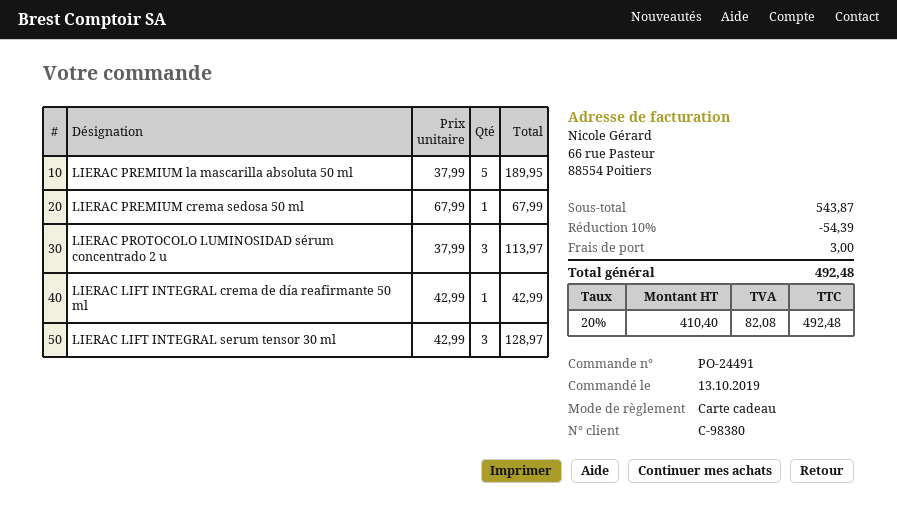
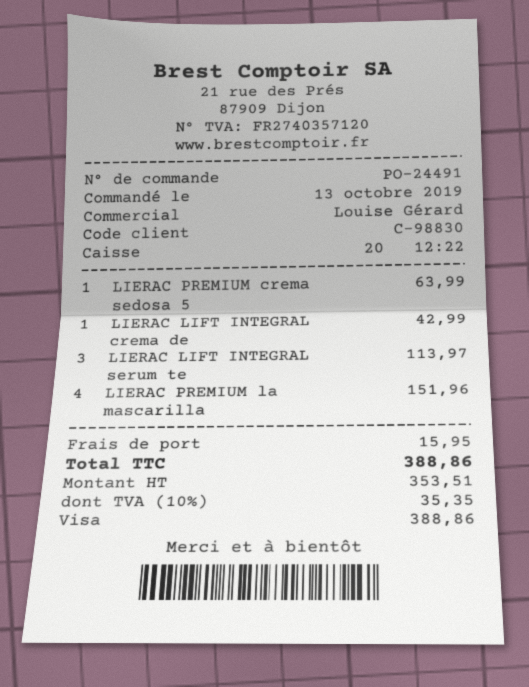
customer number: C-98380 -> C-98830
payment method: gift card -> Visa
LIERAC PREMIUM la mascarilla absoluta 50 ml: 5 for 189.95 -> 4 for 151.96
LIERAC PREMIUM crema sedosa 50 ml: 1 for 67.99 -> 1 for 63.99
LIERAC PROTOCOLO LUMINOSIDAD sérum concentrado 2 u: 3 for 113.97 -> none
LIERAC LIFT INTEGRAL serum tensor 30 ml: 3 for 128.97 -> 3 for 113.97
discount: 10% = 54.39 -> none
shipping: 3.00 -> 15.95
net: 410.40 -> 353.51
tax: 20% = 82.08 -> 10% = 35.35
total: 492.48 -> 388.86

